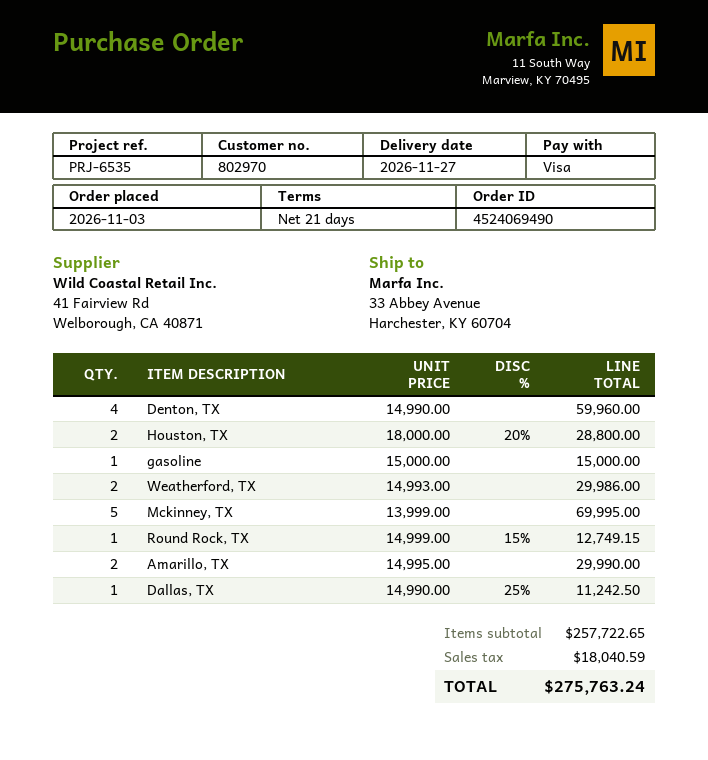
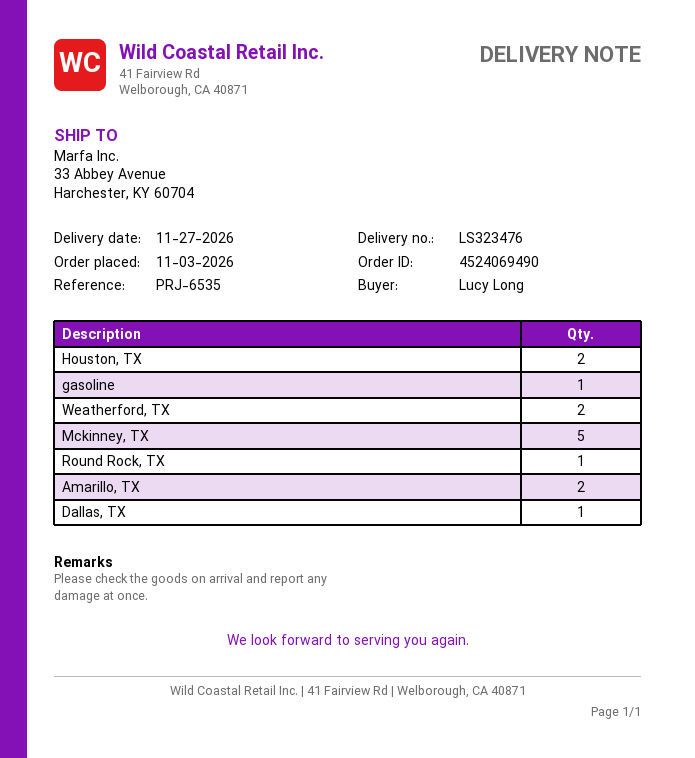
Denton, TX: 4 -> none

